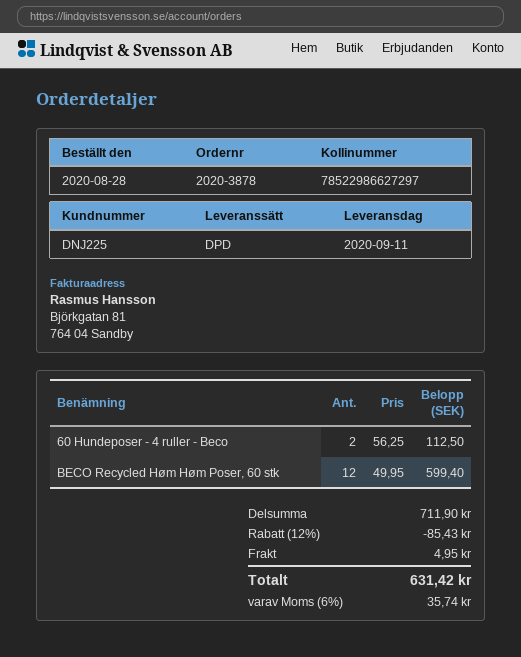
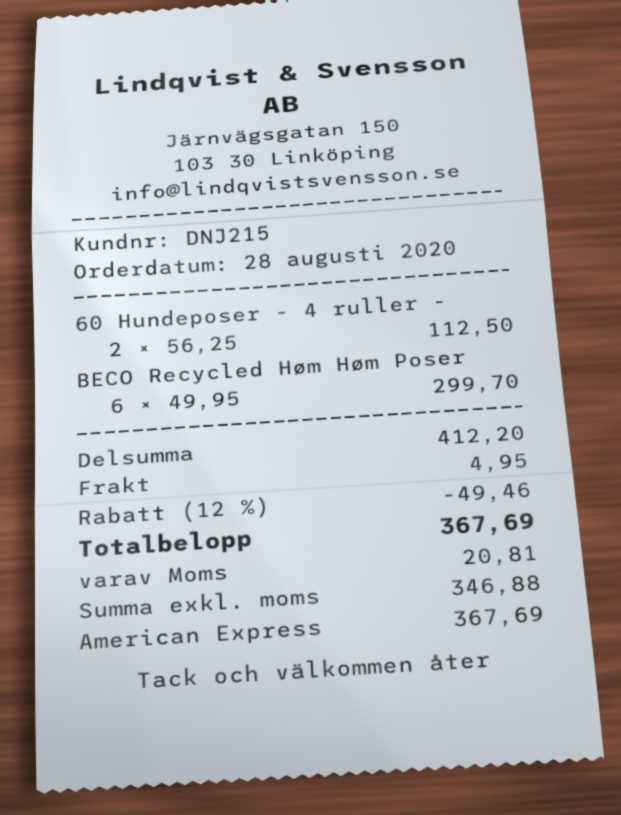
customer number: DNJ225 -> DNJ215
BECO Recycled Høm Høm Poser, 60 stk: 12 x 49.95 = 599.40 -> 6 x 49.95 = 299.70
subtotal: 711.90 -> 412.20
discount: 12% = 85.43 -> 12% = 49.46
tax: 35.74 -> 20.81
total: 631.42 -> 367.69

